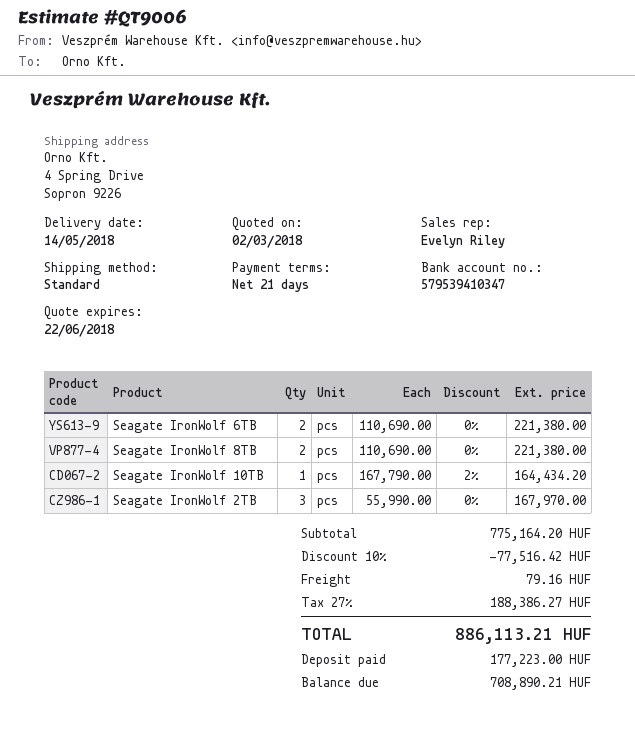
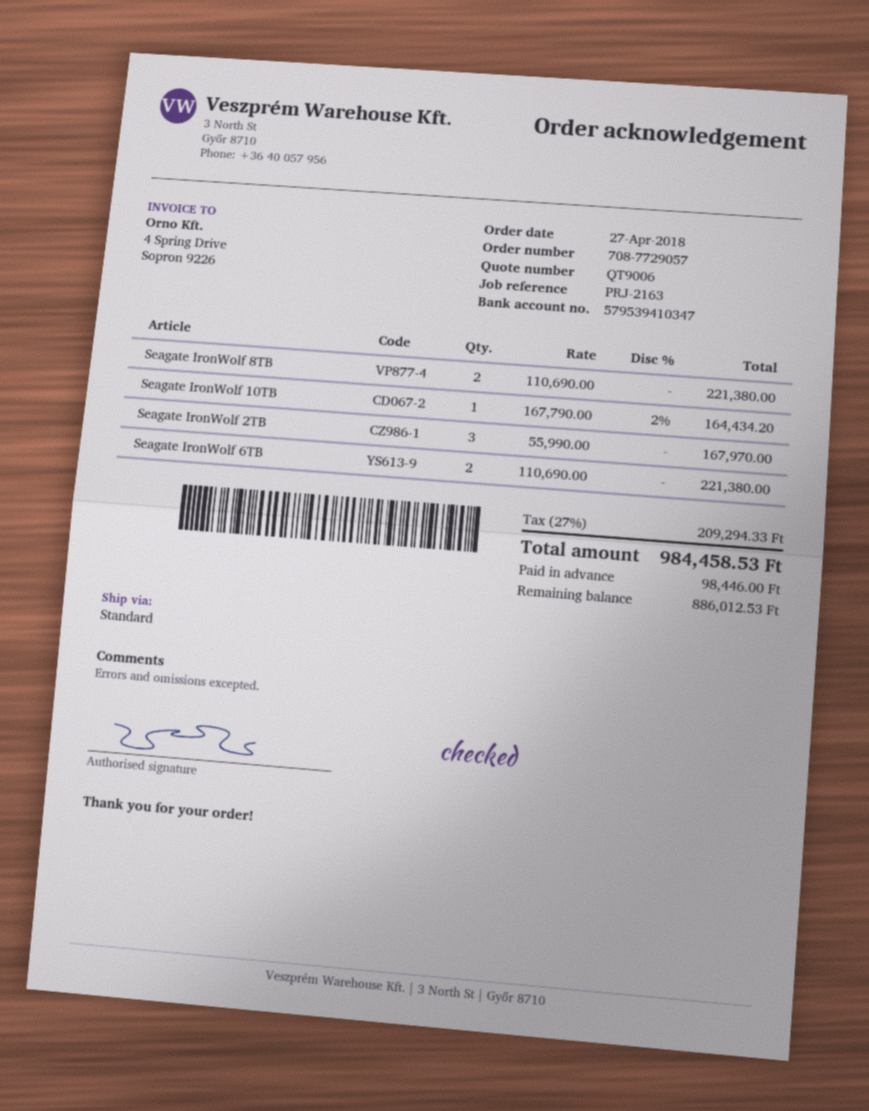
discount: 10% = 77516.42 -> none
shipping: 79.16 -> none
tax: 27% = 188386.27 -> 27% = 209294.33
total: 886113.21 -> 984458.53
deposit: 177223.00 -> 98446.00
balance: 708890.21 -> 886012.53

